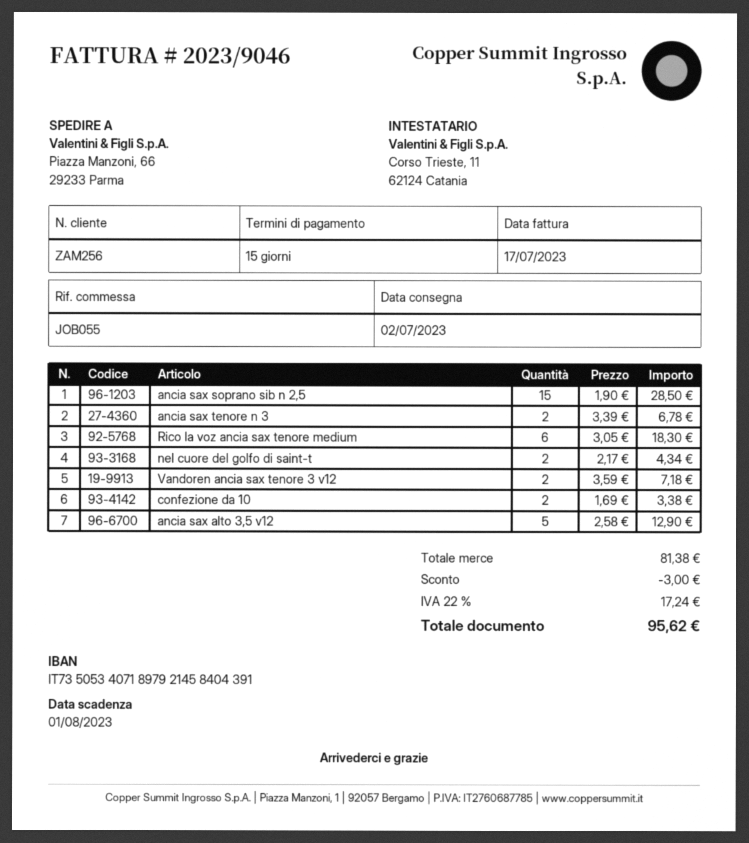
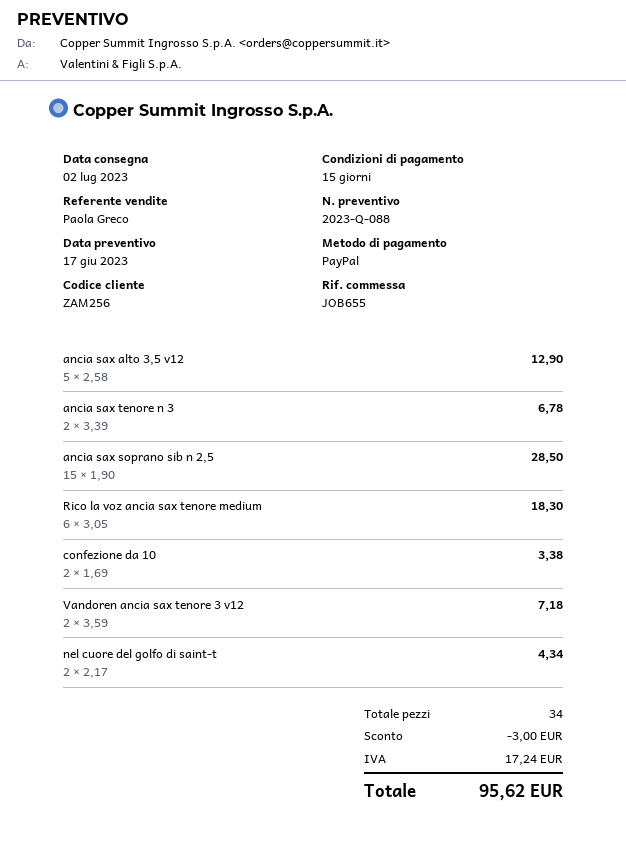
reference: JOB055 -> JOB655

